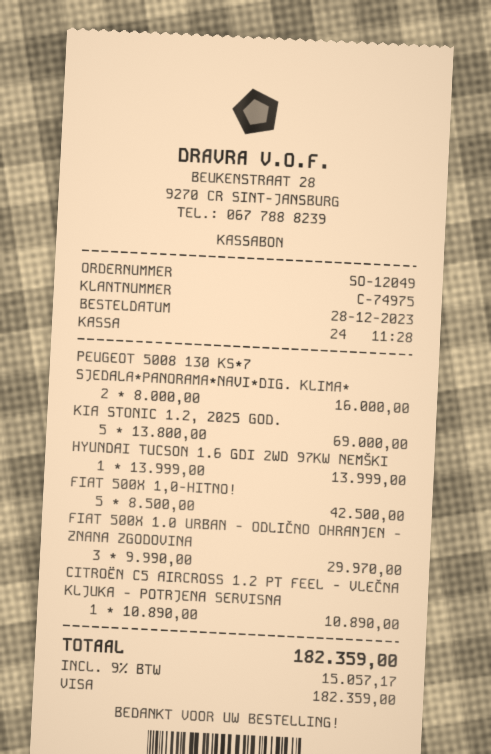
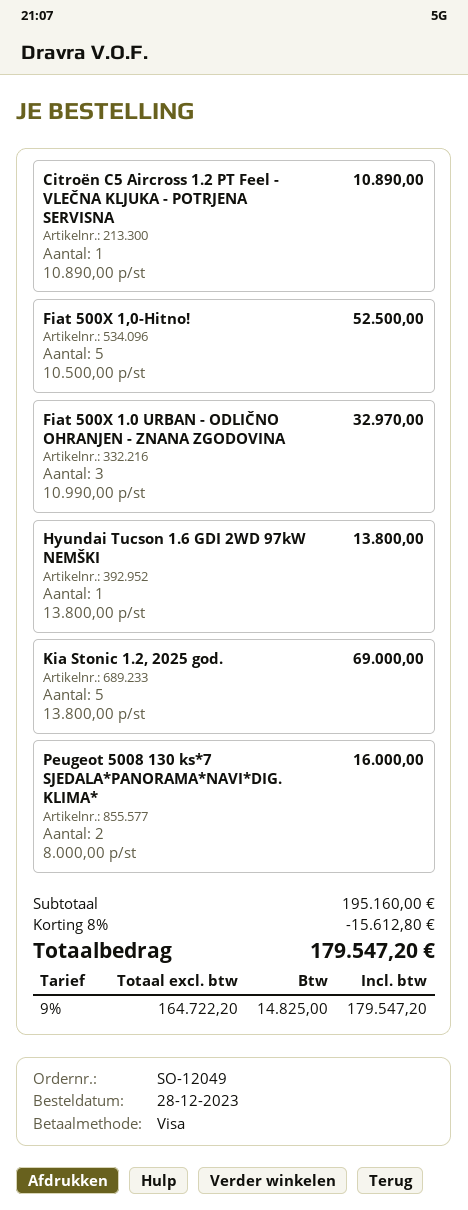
HYUNDAI TUCSON 1.6 GDI 2WD 97KW NEMŠKI: 1 x 13999.00 = 13999.00 -> 1 x 13800.00 = 13800.00
FIAT 500X 1,0-HITNO!: 5 x 8500.00 = 42500.00 -> 5 x 10500.00 = 52500.00
FIAT 500X 1.0 URBAN - ODLIČNO OHRANJEN - ZNANA ZGODOVINA: 3 x 9990.00 = 29970.00 -> 3 x 10990.00 = 32970.00
discount: none -> 8% = 15612.80
tax: 9% = 15057.17 -> 9% = 14825.00
total: 182359.00 -> 179547.20

